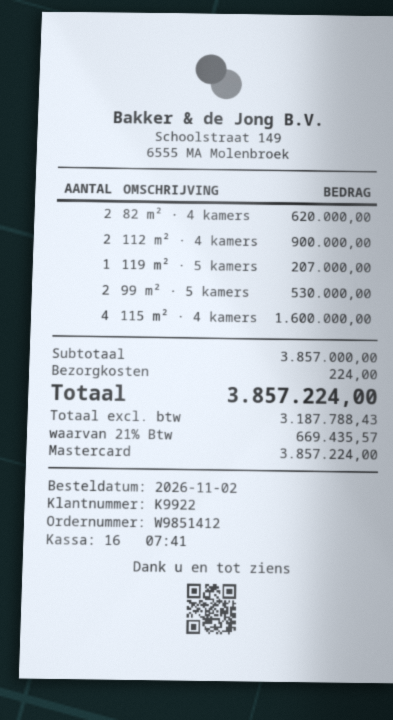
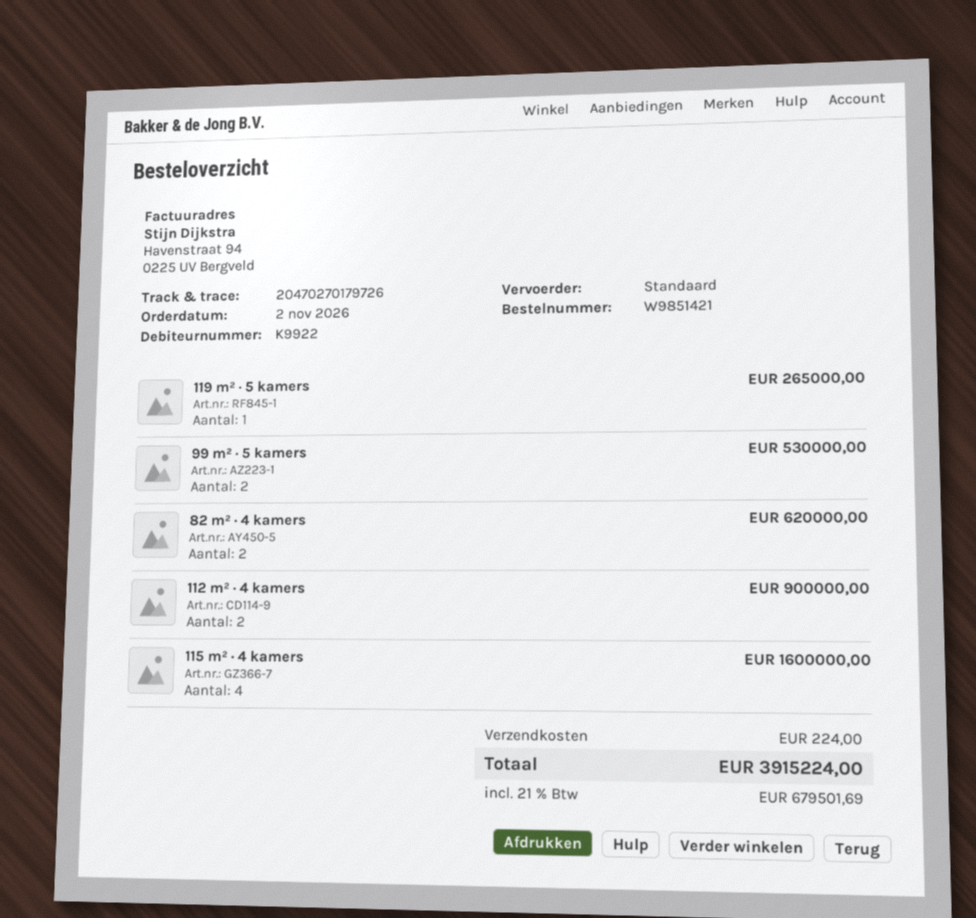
order number: W9851412 -> W9851421
119 m² · 5 kamers: 1 for 207000.00 -> 1 for 265000.00
tax: 21% = 669435.57 -> 21% = 679501.69
total: 3857224.00 -> 3915224.00

